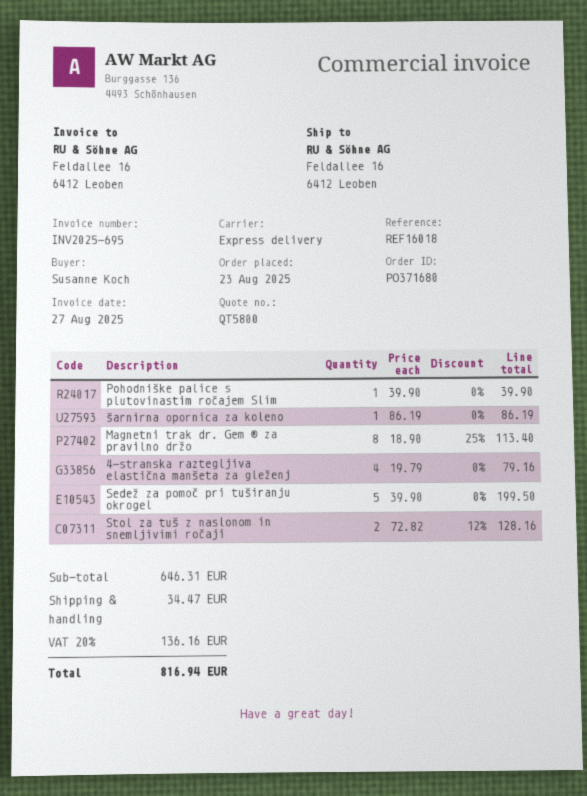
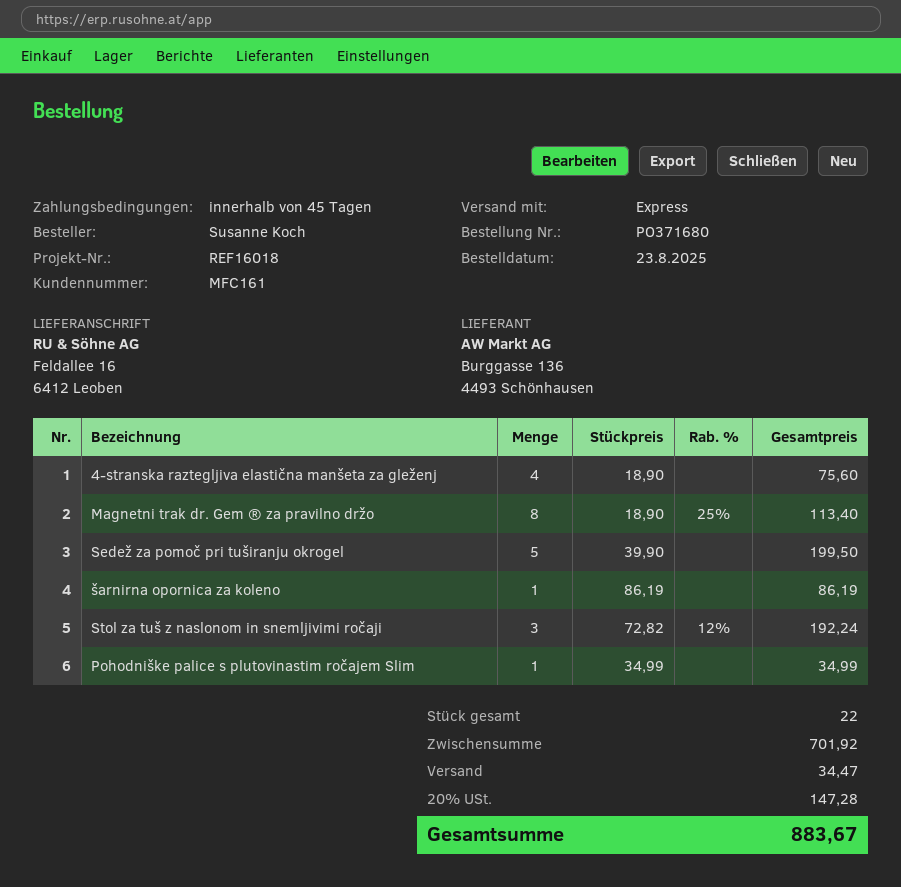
Pohodniške palice s plutovinastim ročajem Slim: 1 x 39.90 = 39.90 -> 1 x 34.99 = 34.99
4-stranska raztegljiva elastična manšeta za gleženj: 4 x 19.79 = 79.16 -> 4 x 18.90 = 75.60
Stol za tuš z naslonom in snemljivimi ročaji: 2 x 72.82 - 12% = 128.16 -> 3 x 72.82 - 12% = 192.24
subtotal: 646.31 -> 701.92
tax: 20% = 136.16 -> 20% = 147.28
total: 816.94 -> 883.67

